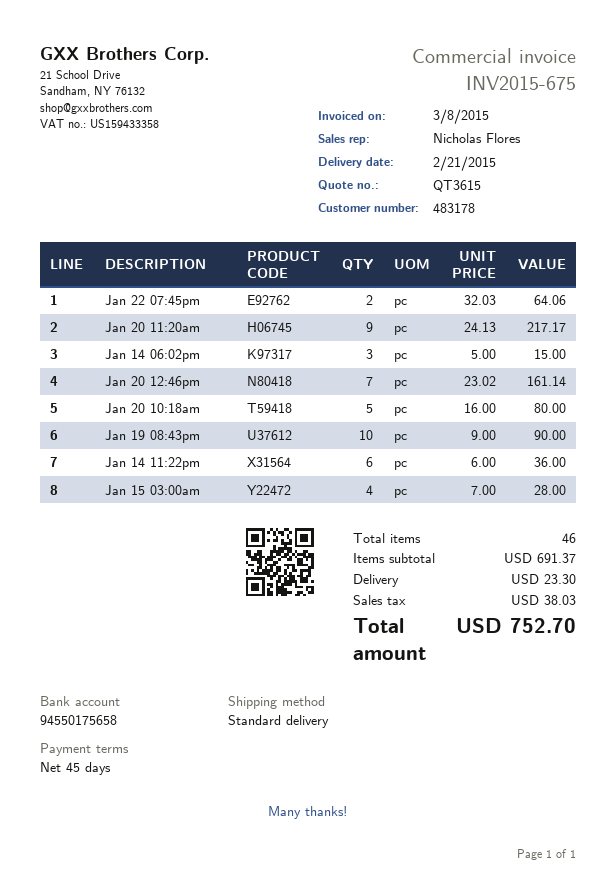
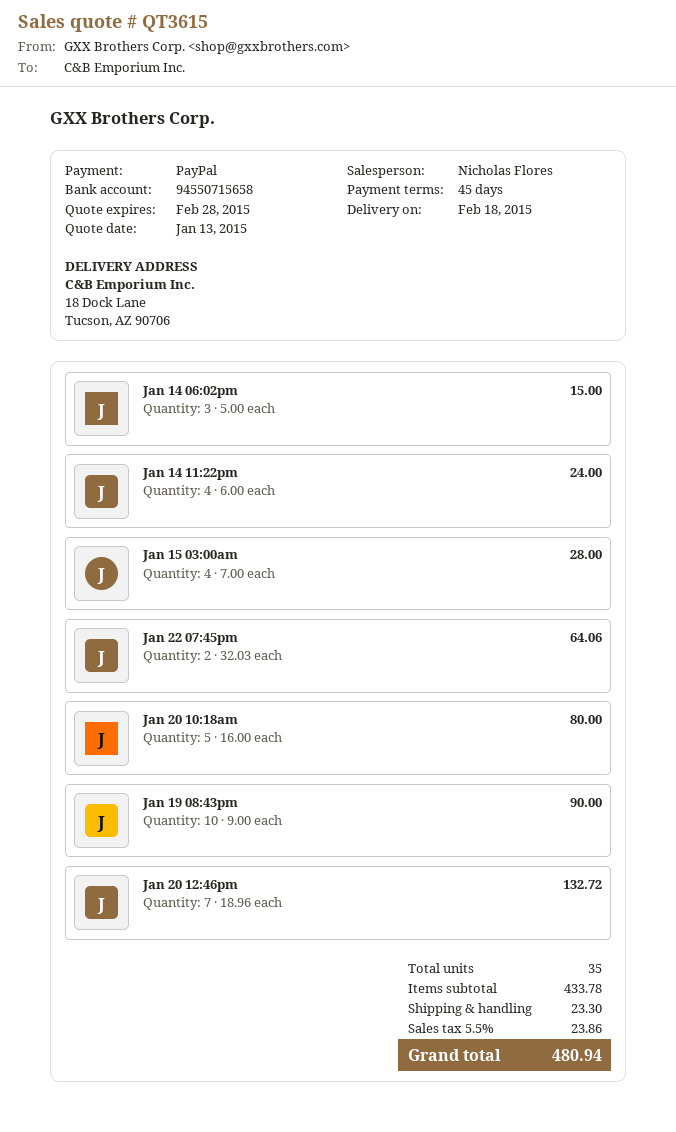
delivery date: 2015-02-21 -> 2015-02-18
bank account: 94550175658 -> 94550715658
Jan 20 11:20am: 9 x 24.13 = 217.17 -> none
Jan 20 12:46pm: 7 x 23.02 = 161.14 -> 7 x 18.96 = 132.72
Jan 14 11:22pm: 6 x 6.00 = 36.00 -> 4 x 6.00 = 24.00
total quantity: 46 -> 35
subtotal: 691.37 -> 433.78
tax: 38.03 -> 23.86
total: 752.70 -> 480.94

